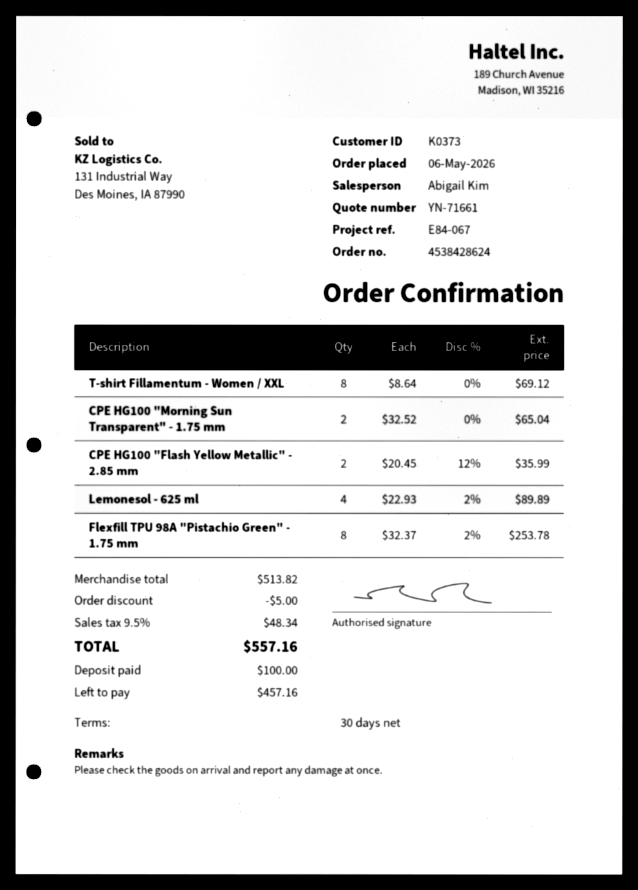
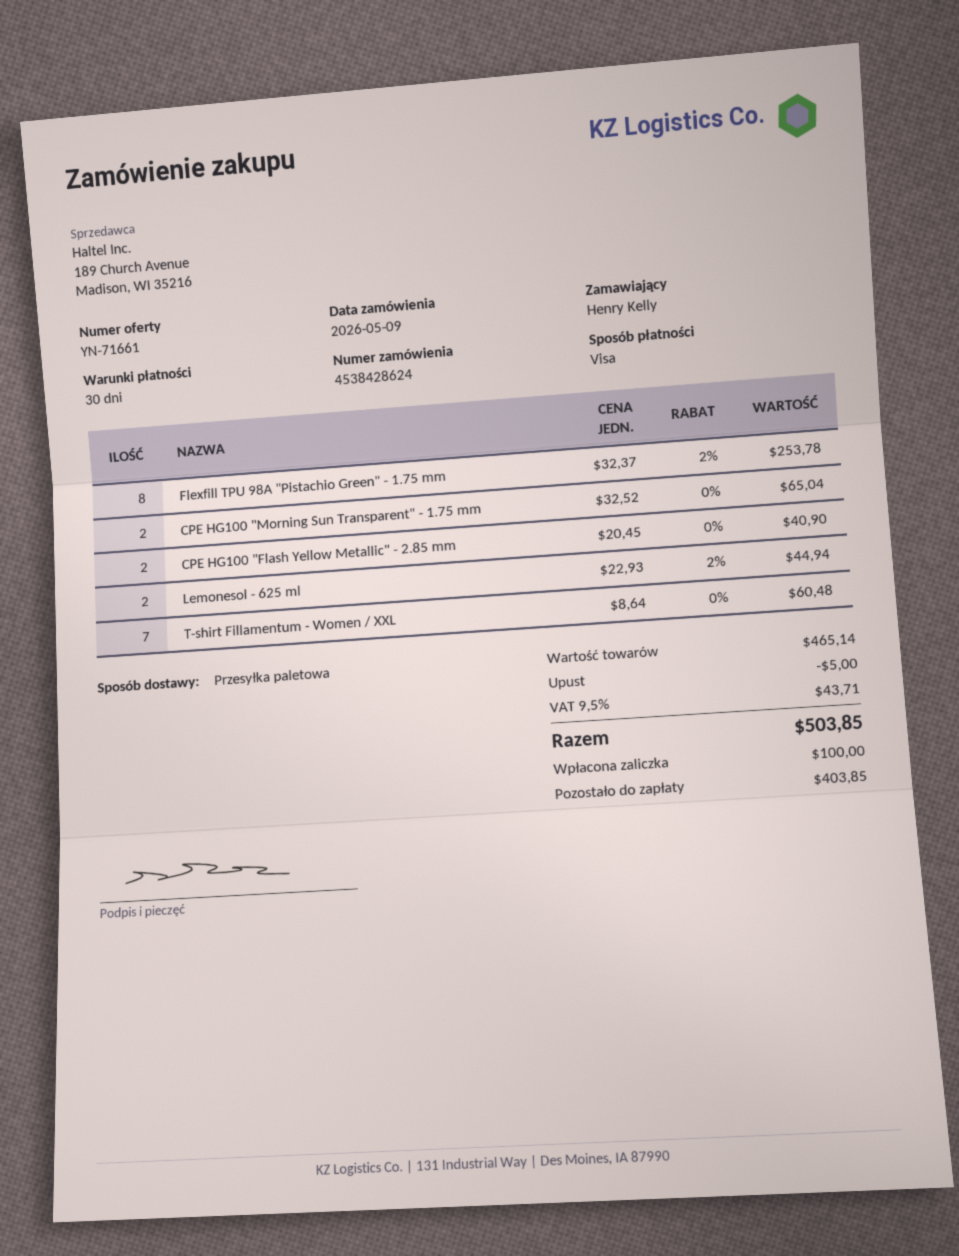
order date: 2026-05-06 -> 2026-05-09
T-shirt Fillamentum - Women / XXL: 8 x 8.64 = 69.12 -> 7 x 8.64 = 60.48
CPE HG100 "Flash Yellow Metallic" - 2.85 mm: 2 x 20.45 - 12% = 35.99 -> 2 x 20.45 = 40.90
Lemonesol - 625 ml: 4 x 22.93 - 2% = 89.89 -> 2 x 22.93 - 2% = 44.94
subtotal: 513.82 -> 465.14
tax: 9.5% = 48.34 -> 9.5% = 43.71
total: 557.16 -> 503.85
balance: 457.16 -> 403.85

